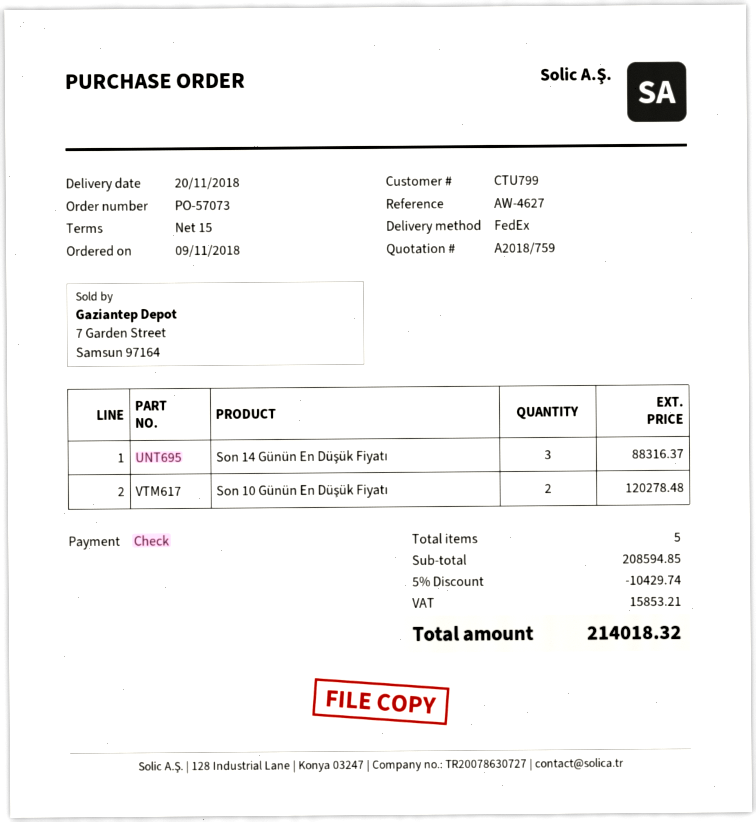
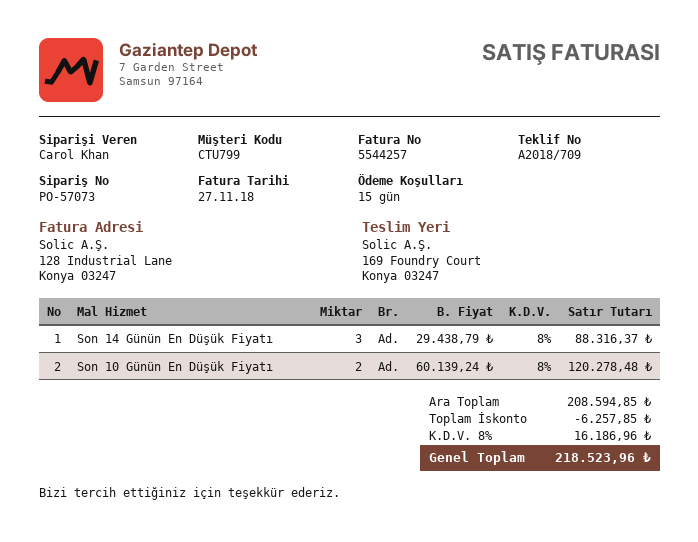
quote number: A2018/759 -> A2018/709
discount: 10429.74 -> 6257.85
tax: 15853.21 -> 16186.96
total: 214018.32 -> 218523.96

